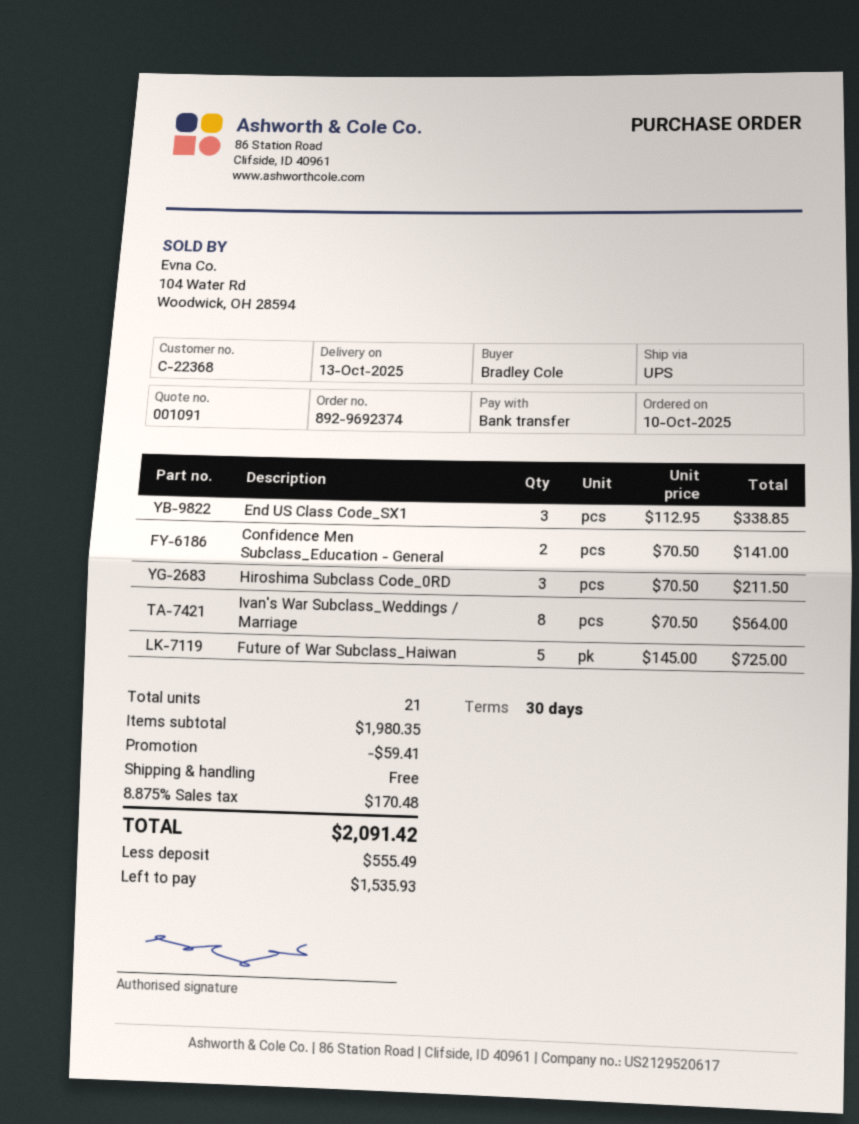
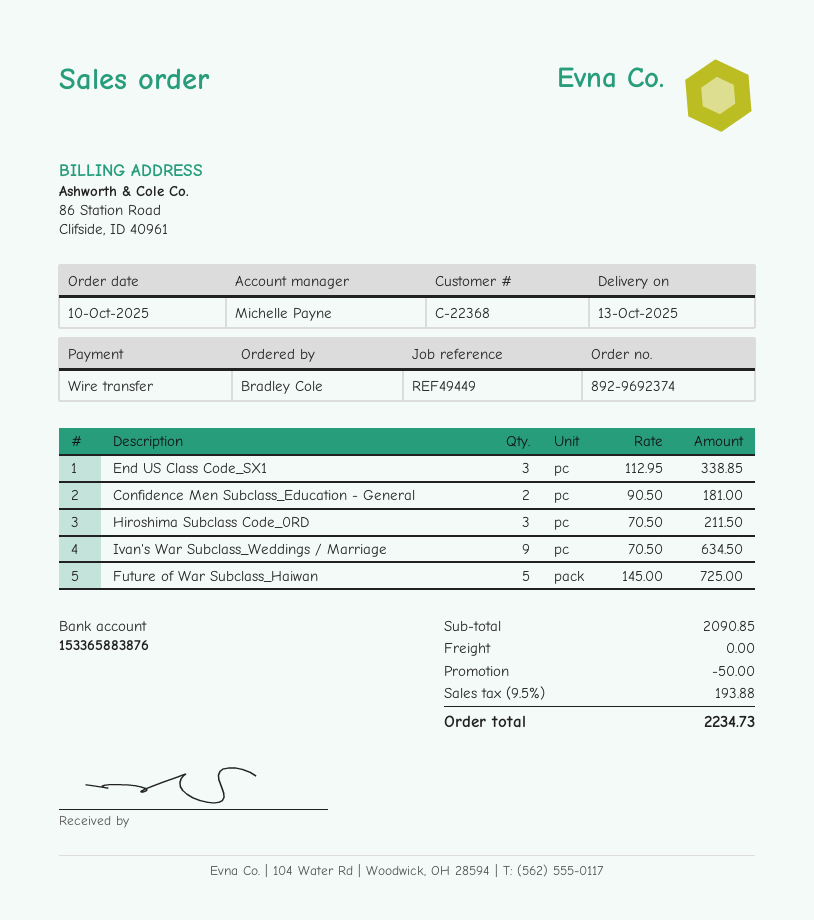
Confidence Men Subclass_Education - General: 2 x 70.50 = 141.00 -> 2 x 90.50 = 181.00
Ivan's War Subclass_Weddings / Marriage: 8 x 70.50 = 564.00 -> 9 x 70.50 = 634.50
subtotal: 1980.35 -> 2090.85
discount: 59.41 -> 50.00
tax: 8.875% = 170.48 -> 9.5% = 193.88
total: 2091.42 -> 2234.73

